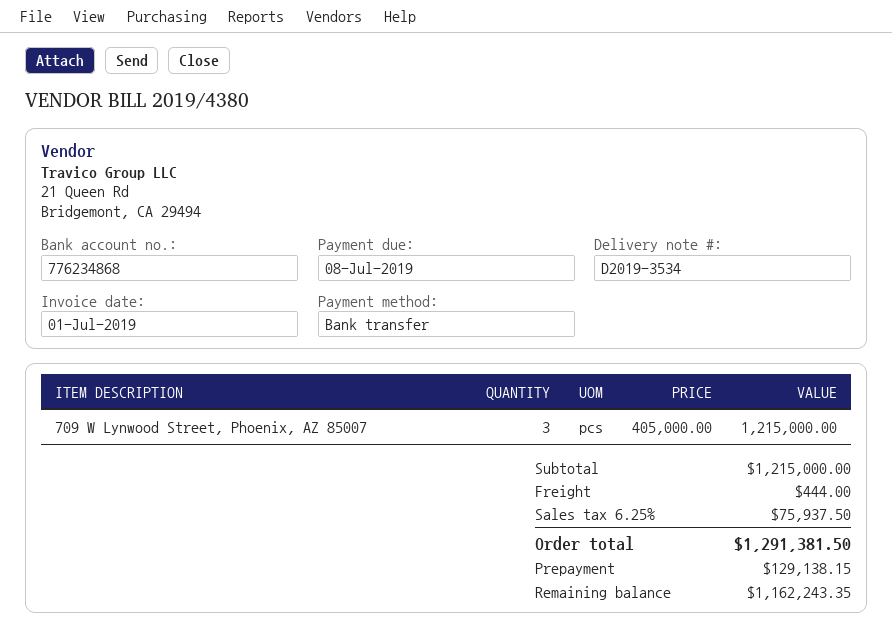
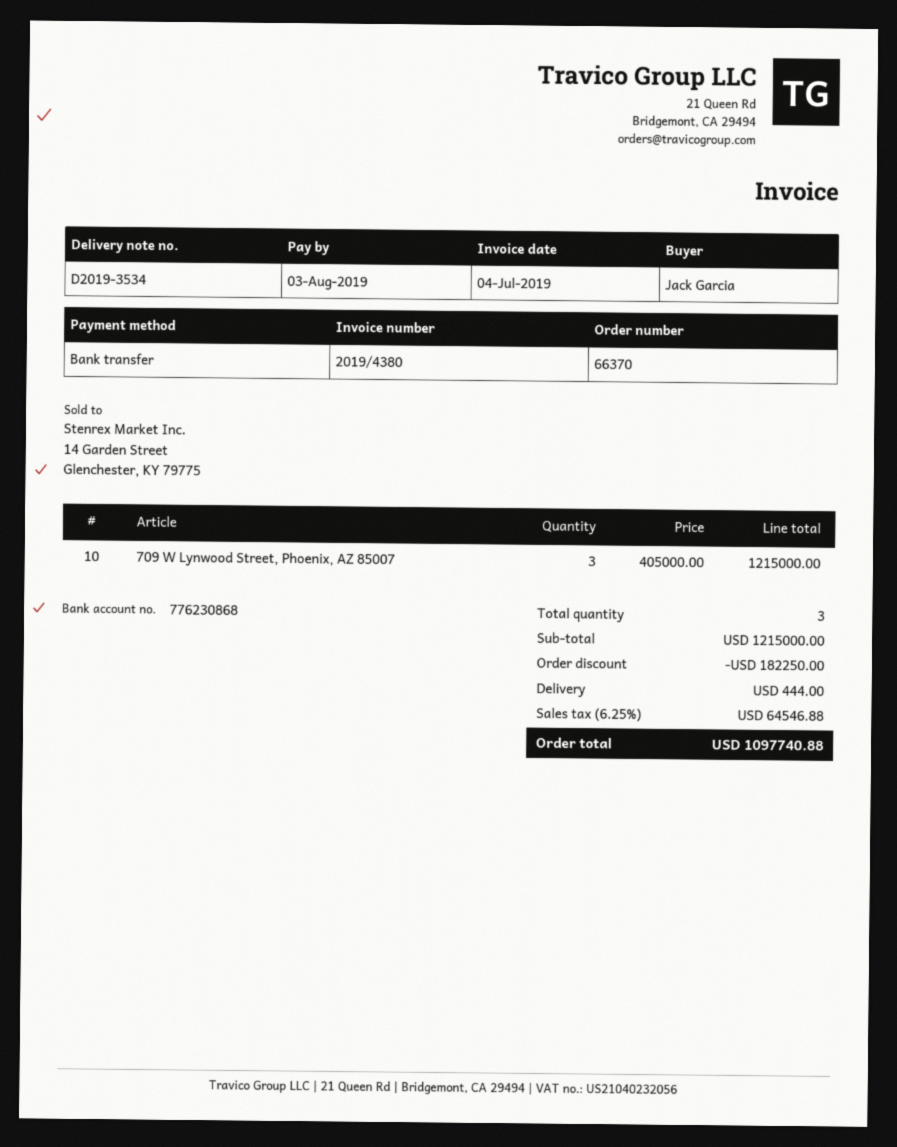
invoice date: 2019-07-01 -> 2019-07-04
due date: 2019-07-08 -> 2019-08-03
bank account: 776234868 -> 776230868
discount: none -> 182250.00
tax: 6.25% = 75937.50 -> 6.25% = 64546.88
total: 1291381.50 -> 1097740.88

